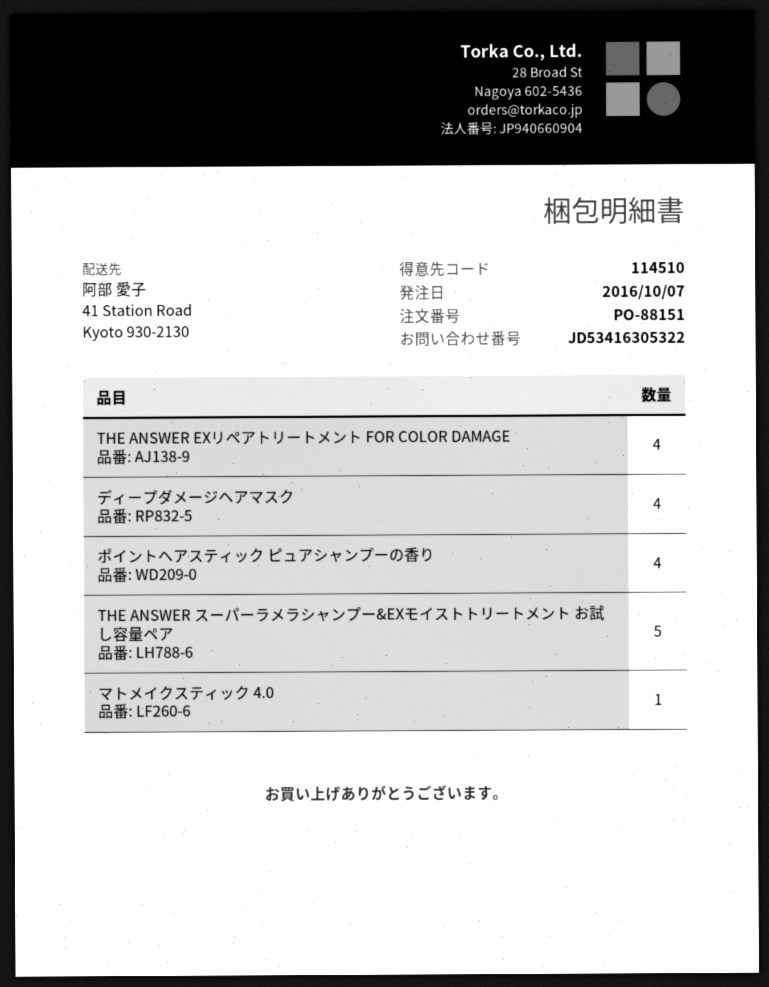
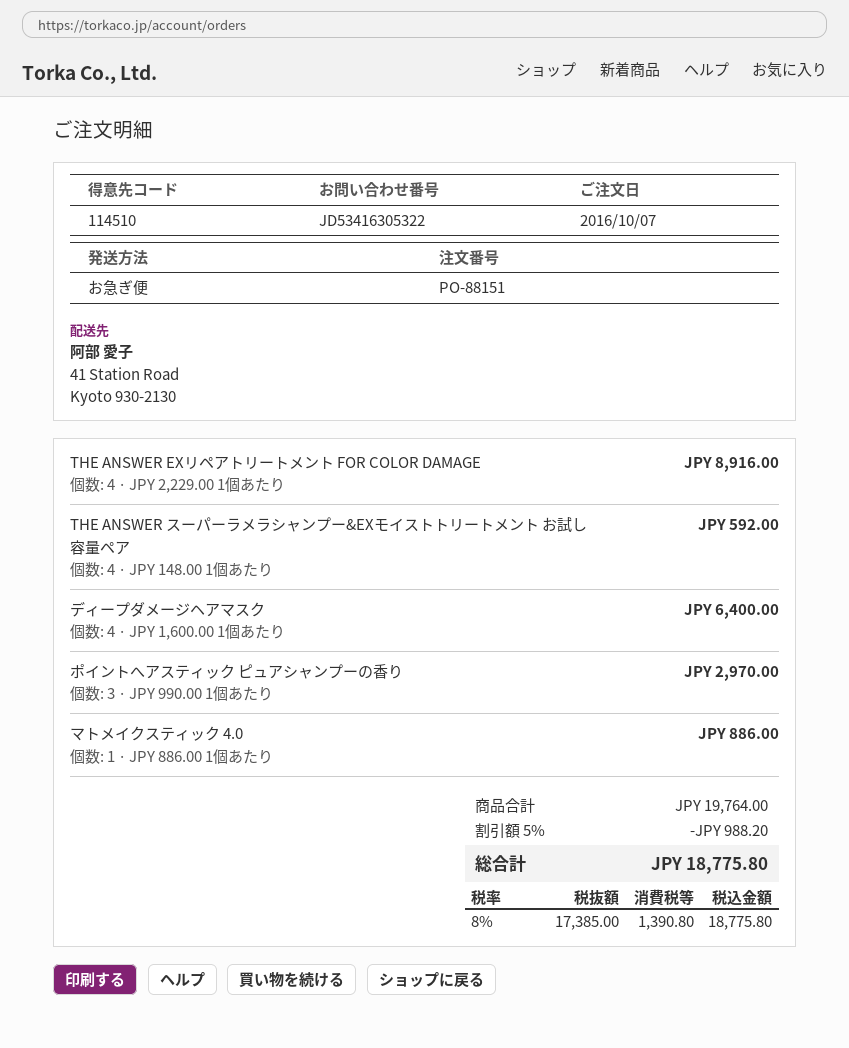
ポイントへアスティック ピュアシャンプーの香り: 4 -> 3
THE ANSWER スーパーラメラシャンプー&EXモイストトリートメント お試し容量ペア: 5 -> 4

